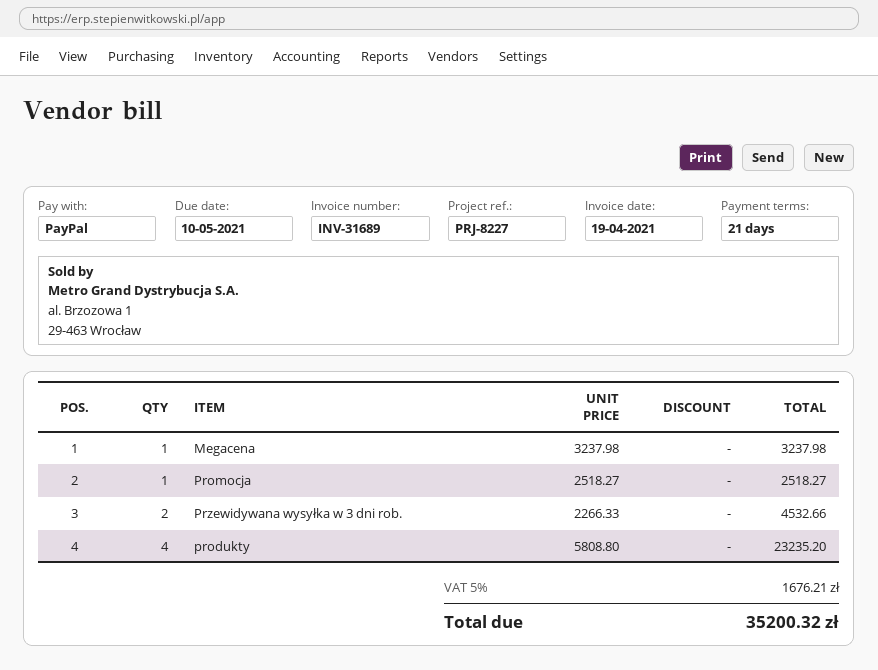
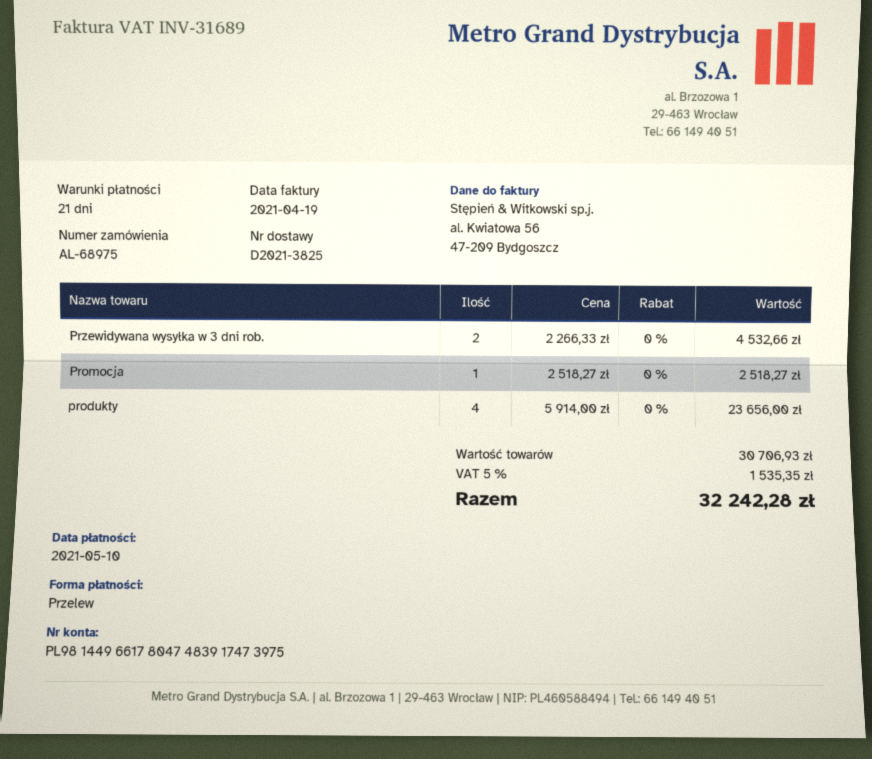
payment method: PayPal -> bank transfer
Megacena: 1 x 3237.98 = 3237.98 -> none
produkty: 4 x 5808.80 = 23235.20 -> 4 x 5914.00 = 23656.00
tax: 5% = 1676.21 -> 5% = 1535.35
total: 35200.32 -> 32242.28

